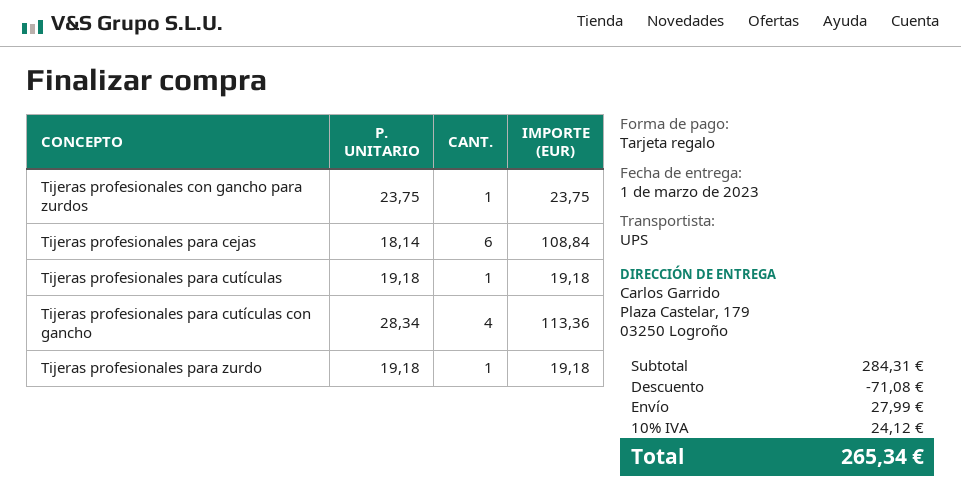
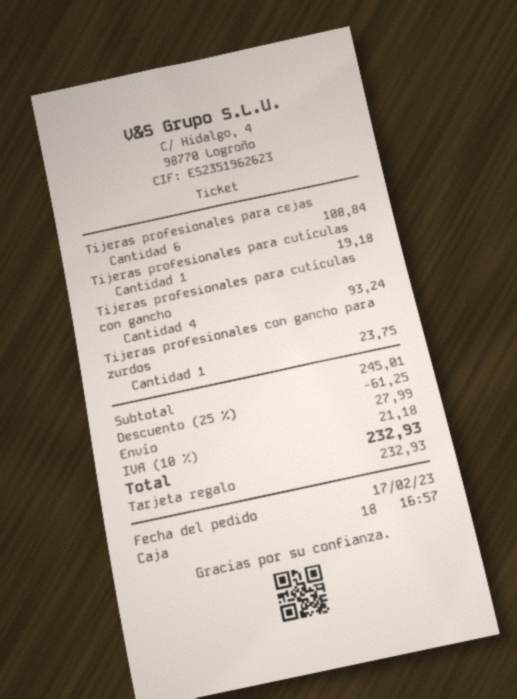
Tijeras profesionales para cutículas con gancho: 4 for 113.36 -> 4 for 93.24
Tijeras profesionales para zurdo: 1 for 19.18 -> none
subtotal: 284.31 -> 245.01
discount: 71.08 -> 61.25
tax: 10% = 24.12 -> 10% = 21.18
total: 265.34 -> 232.93

